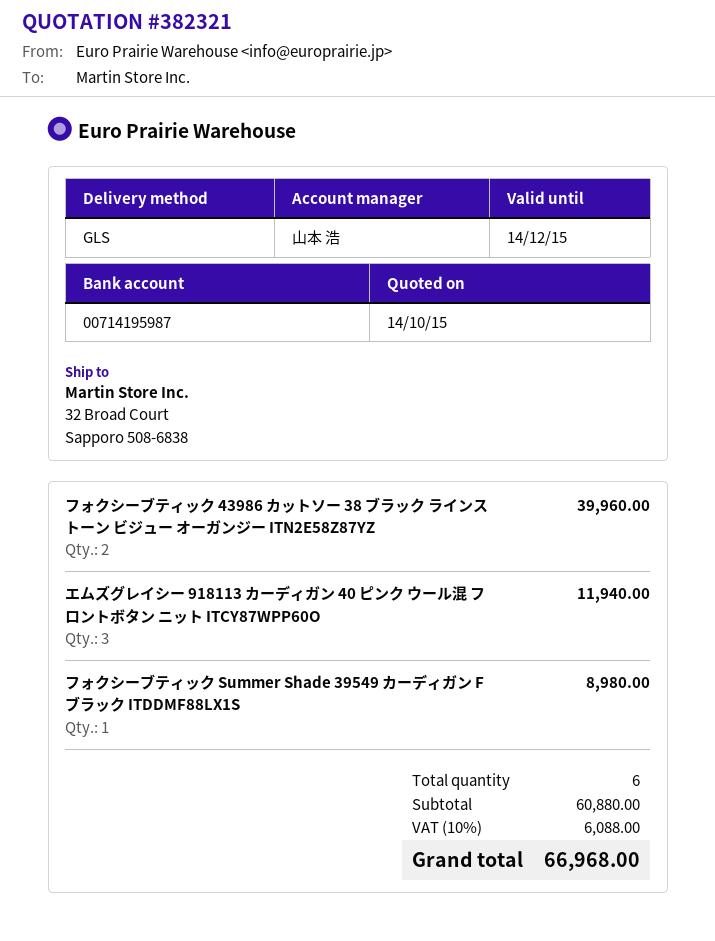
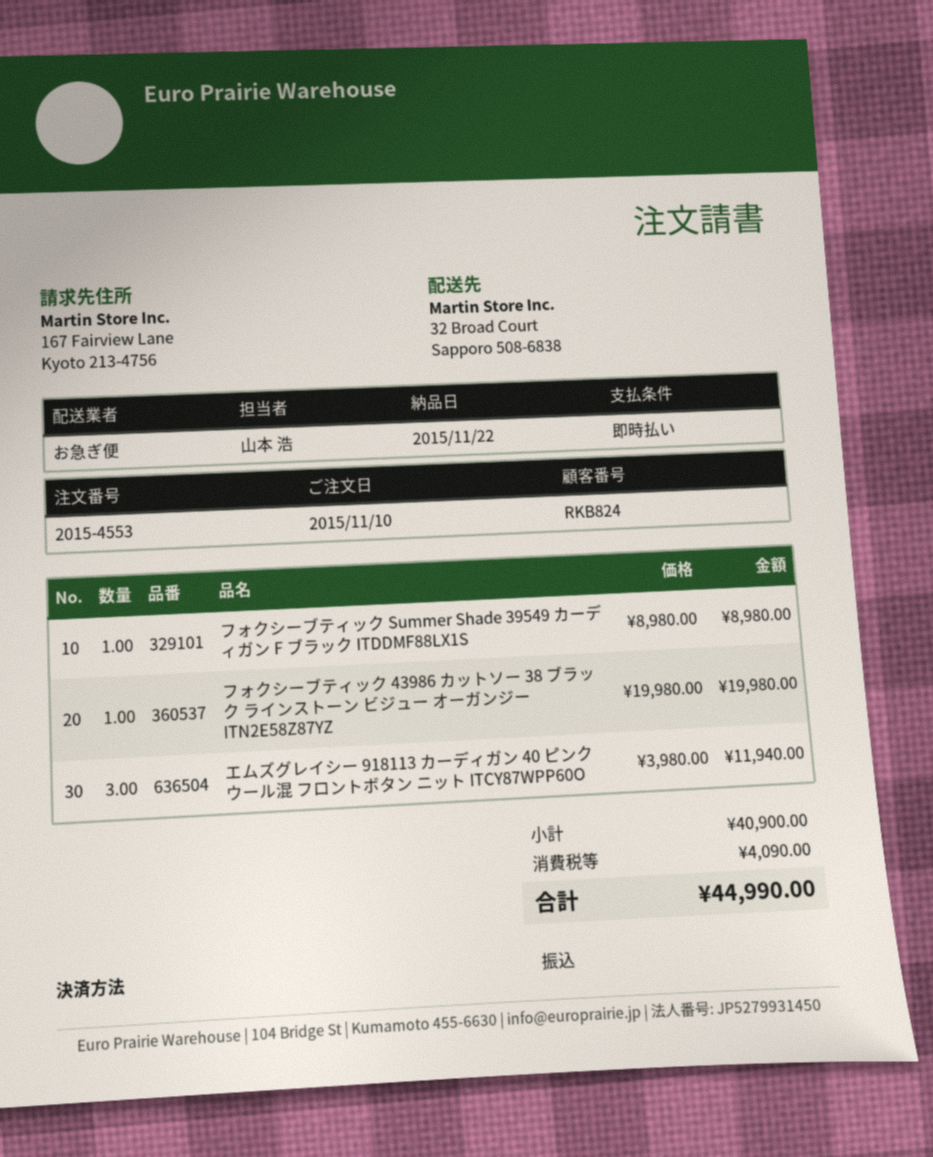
shipping method: GLS -> express
フォクシーブティック 43986 カットソー 38 ブラック ラインストーン ビジュー オーガンジー ITN2E58Z87YZ: 2 for 39960.00 -> 1 for 19980.00
subtotal: 60880.00 -> 40900.00
tax: 6088.00 -> 4090.00
total: 66968.00 -> 44990.00

